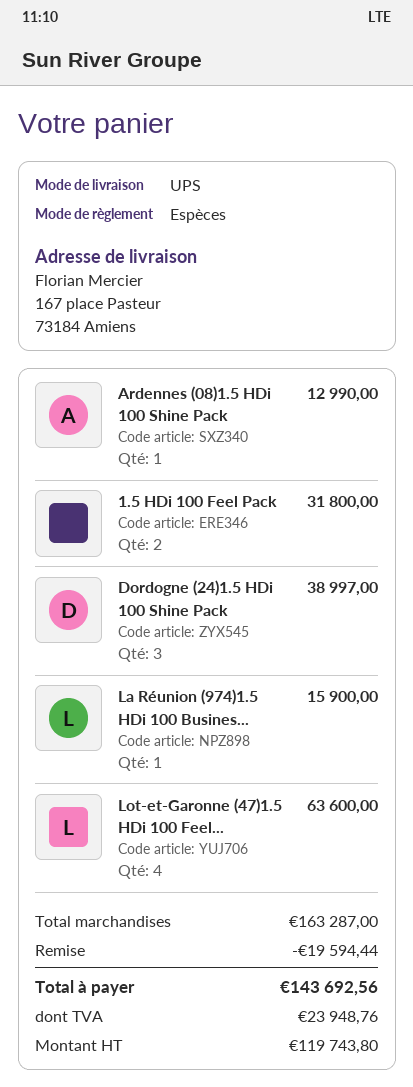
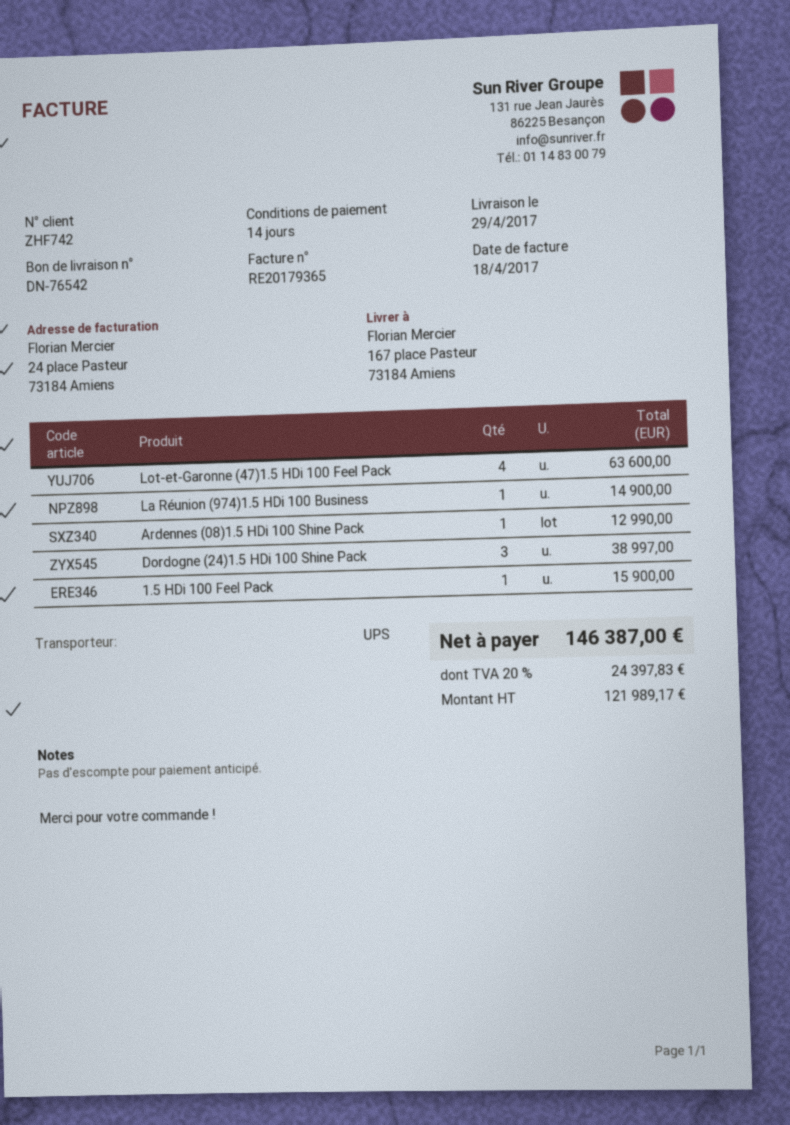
1.5 HDi 100 Feel Pack: 2 for 31800.00 -> 1 for 15900.00
La Réunion (974)1.5 HDi 100 Busines...: 1 for 15900.00 -> 1 for 14900.00
discount: 19594.44 -> none
net: 119743.80 -> 121989.17
tax: 23948.76 -> 24397.83
total: 143692.56 -> 146387.00

